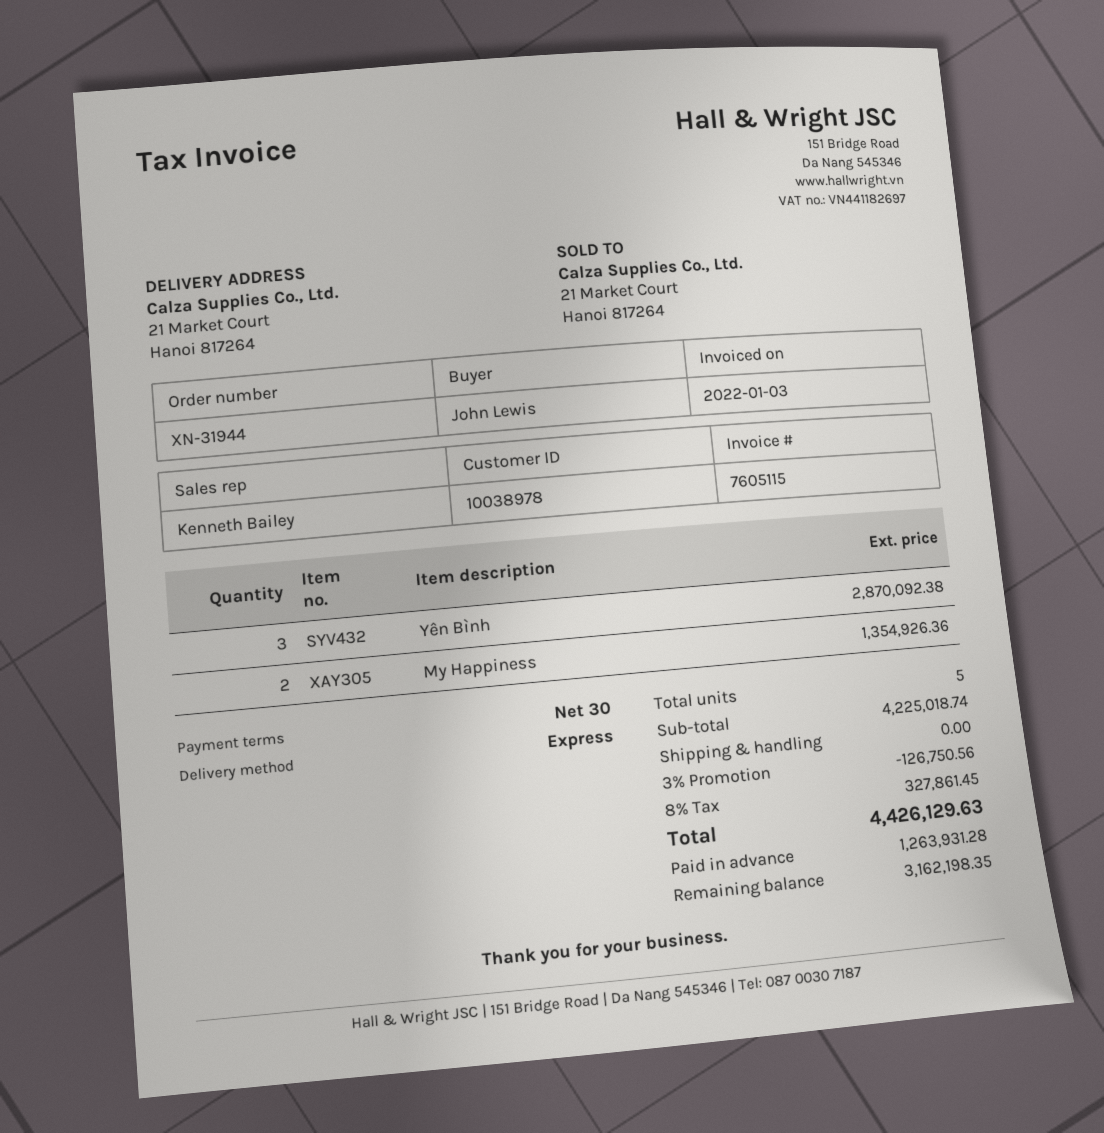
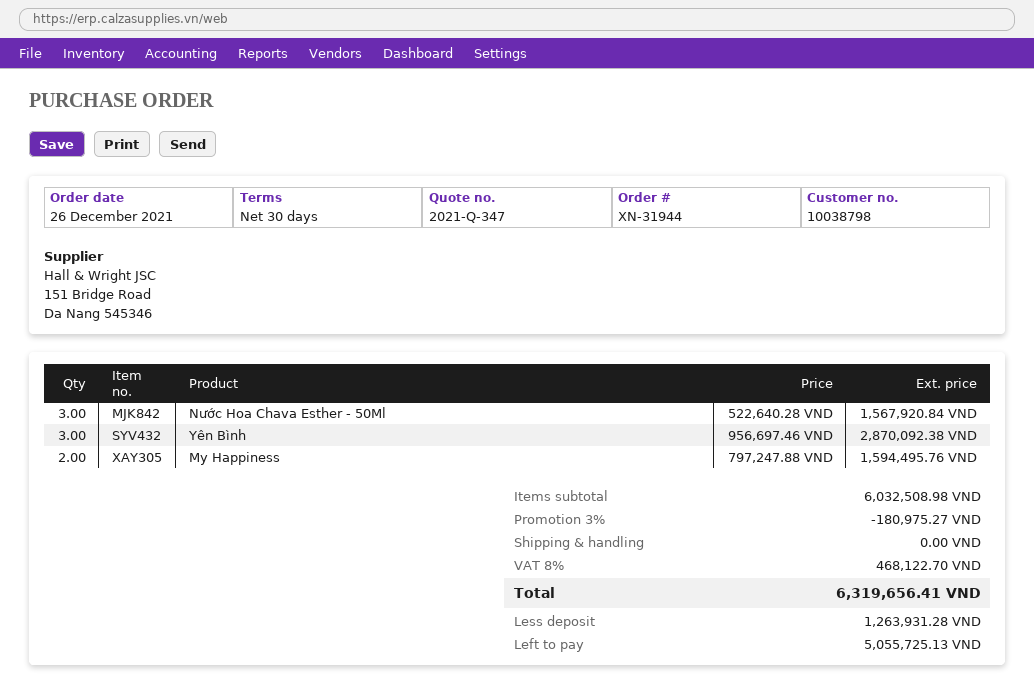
customer number: 10038978 -> 10038798
My Happiness: 2 for 1354926.36 -> 2 for 1594495.76
Nước Hoa Chava Esther - 50Ml: none -> 3 for 1567920.84
subtotal: 4225018.74 -> 6032508.98
discount: 3% = 126750.56 -> 3% = 180975.27
tax: 8% = 327861.45 -> 8% = 468122.70
total: 4426129.63 -> 6319656.41
balance: 3162198.35 -> 5055725.13

